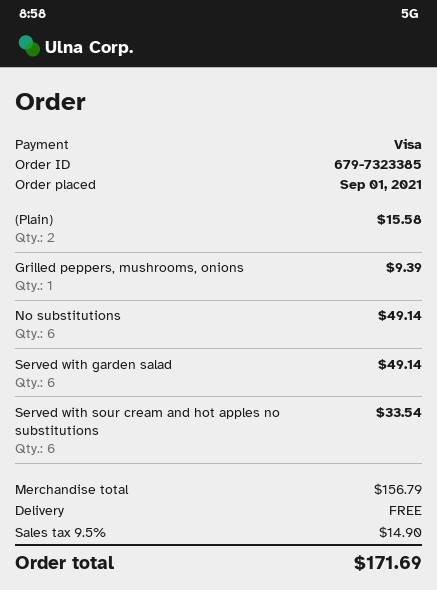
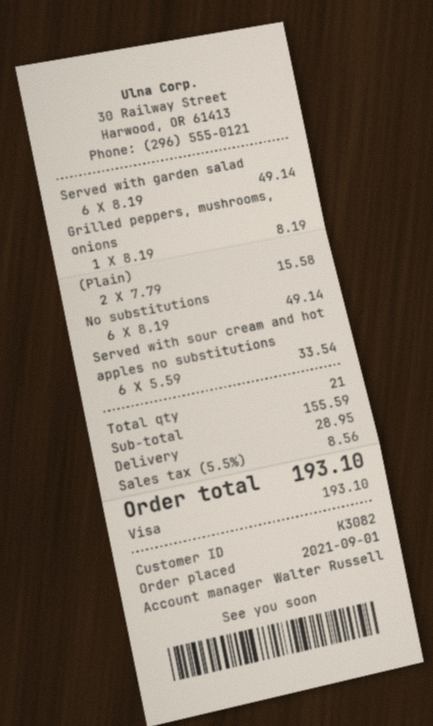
Grilled peppers, mushrooms, onions: 1 for 9.39 -> 1 for 8.19
subtotal: 156.79 -> 155.59
shipping: 0.00 -> 28.95
tax: 9.5% = 14.90 -> 5.5% = 8.56
total: 171.69 -> 193.10

